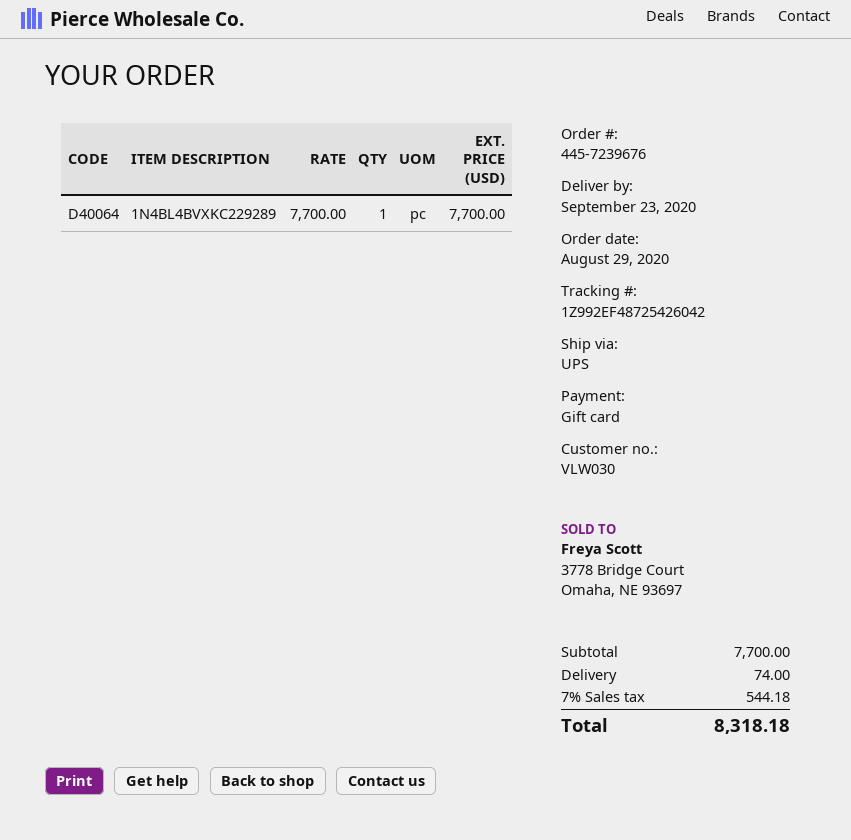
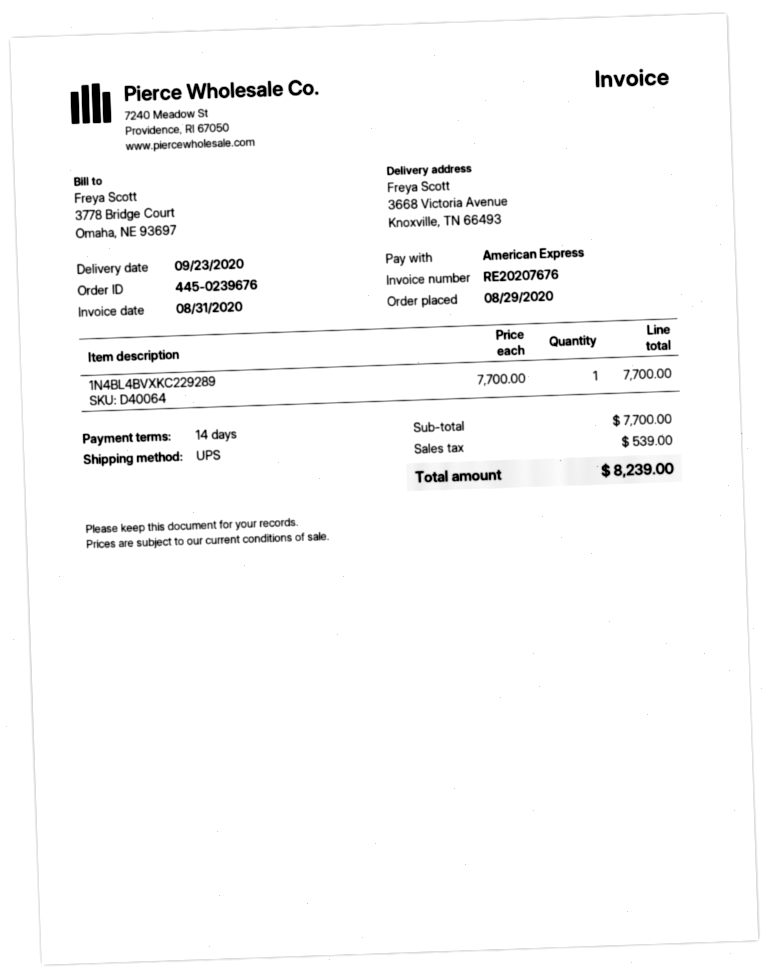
order number: 445-7239676 -> 445-0239676
payment method: gift card -> American Express
shipping: 74.00 -> none
tax: 544.18 -> 539.00
total: 8318.18 -> 8239.00

